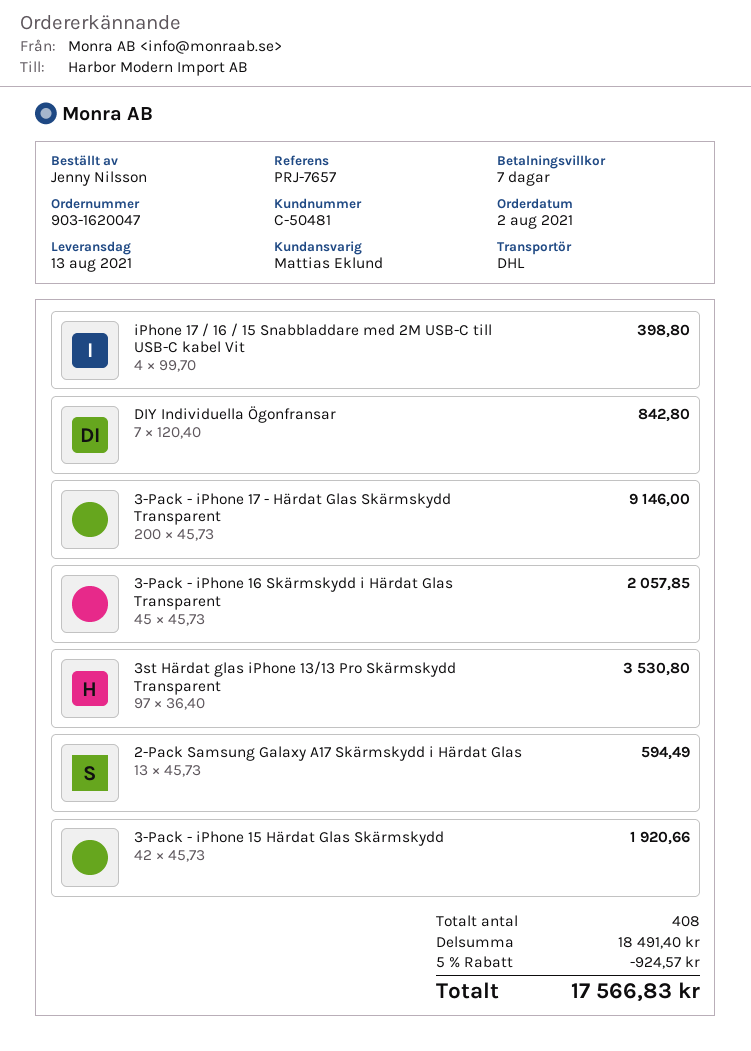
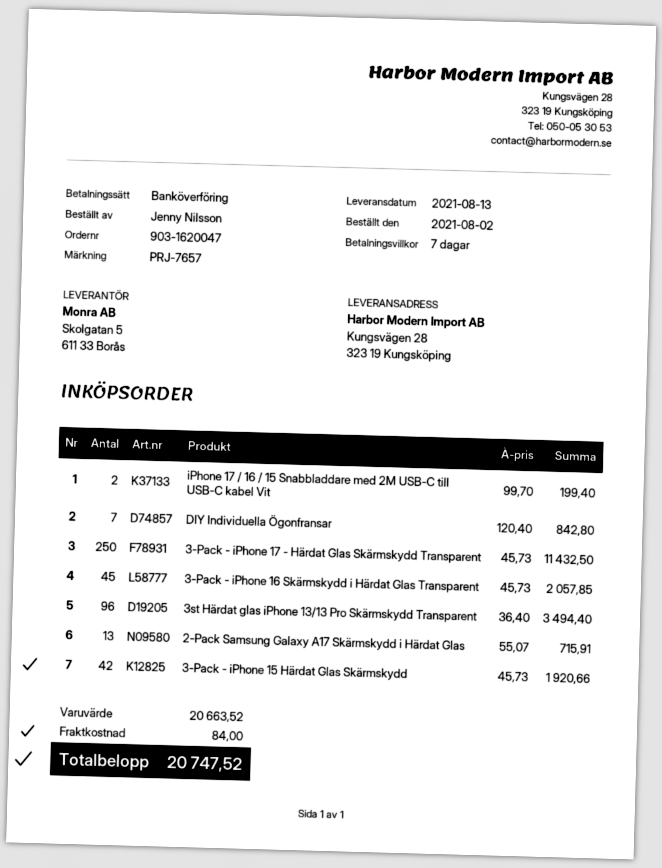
iPhone 17 / 16 / 15 Snabbladdare med 2M USB-C till USB-C kabel Vit: 4 x 99.70 = 398.80 -> 2 x 99.70 = 199.40
3-Pack - iPhone 17 - Härdat Glas Skärmskydd Transparent: 200 x 45.73 = 9146.00 -> 250 x 45.73 = 11432.50
3st Härdat glas iPhone 13/13 Pro Skärmskydd Transparent: 97 x 36.40 = 3530.80 -> 96 x 36.40 = 3494.40
2-Pack Samsung Galaxy A17 Skärmskydd i Härdat Glas: 13 x 45.73 = 594.49 -> 13 x 55.07 = 715.91
subtotal: 18491.40 -> 20663.52
discount: 5% = 924.57 -> none
shipping: none -> 84.00
total: 17566.83 -> 20747.52

